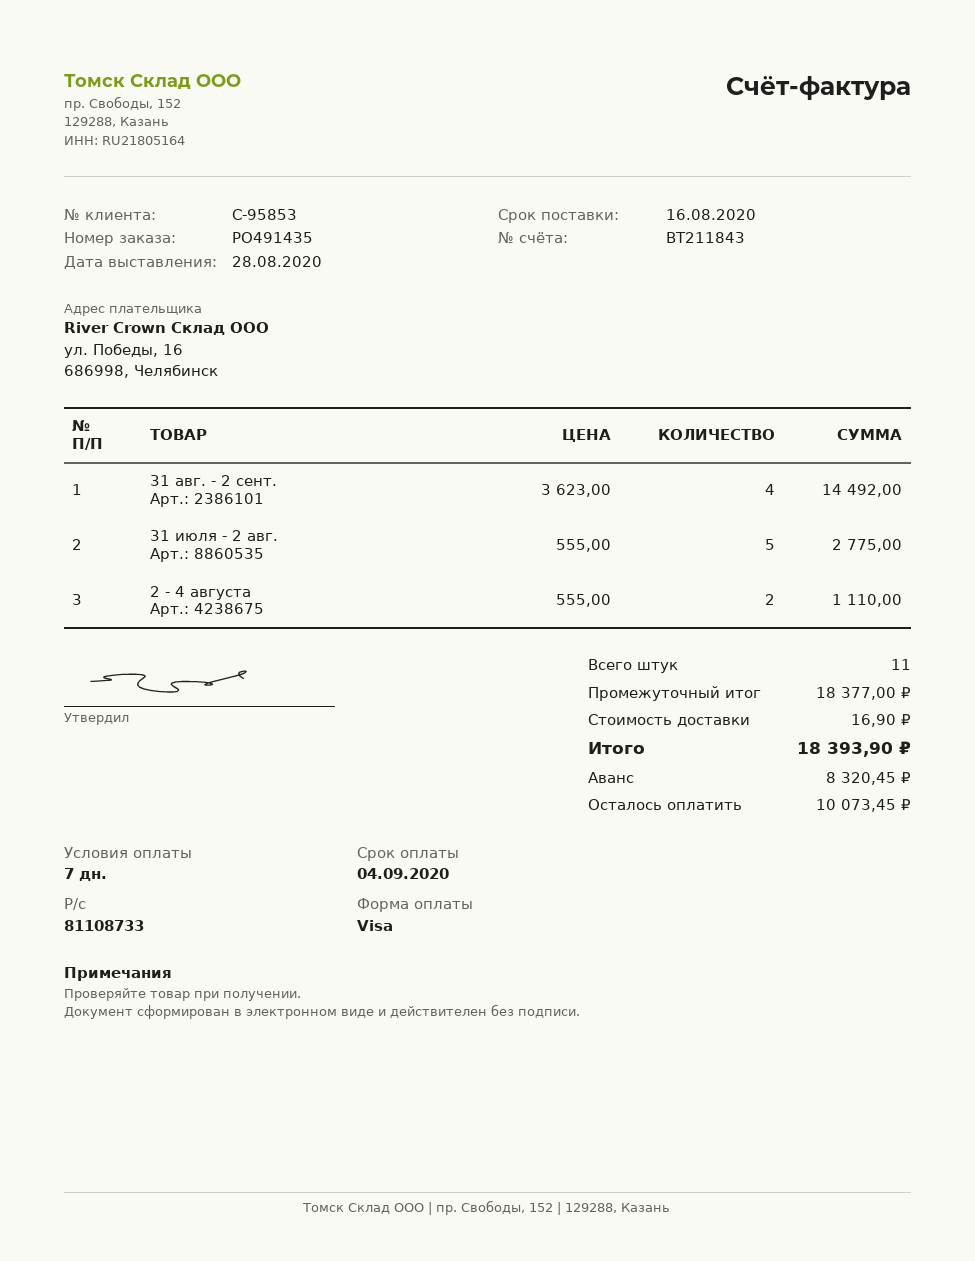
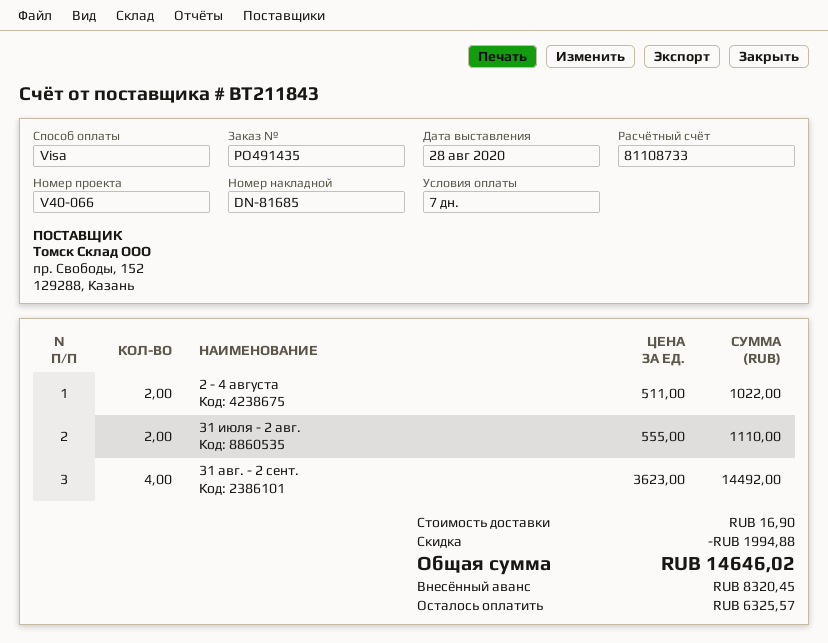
31 июля - 2 авг.: 5 x 555.00 = 2775.00 -> 2 x 555.00 = 1110.00
2 - 4 августа: 2 x 555.00 = 1110.00 -> 2 x 511.00 = 1022.00
discount: none -> 1994.88
total: 18393.90 -> 14646.02
balance: 10073.45 -> 6325.57

